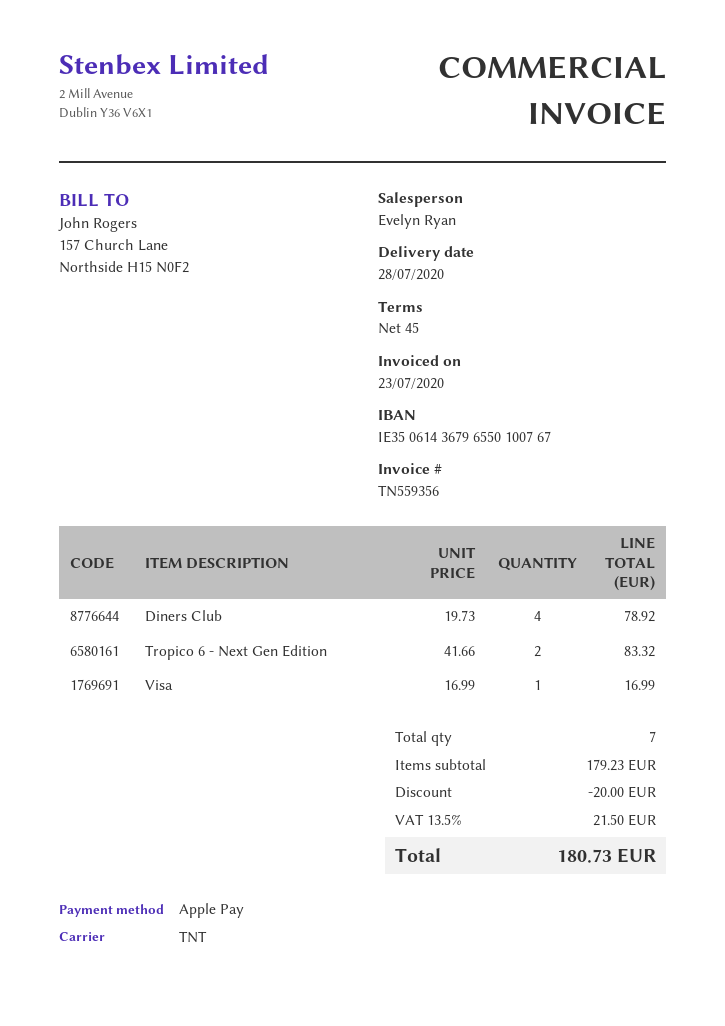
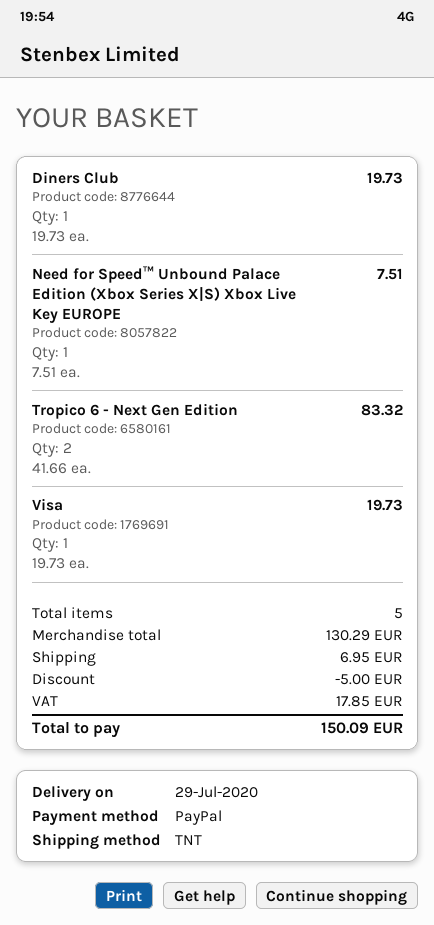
delivery date: 2020-07-28 -> 2020-07-29
payment method: Apple Pay -> PayPal
Diners Club: 4 x 19.73 = 78.92 -> 1 x 19.73 = 19.73
Visa: 1 x 16.99 = 16.99 -> 1 x 19.73 = 19.73
Need for Speed™ Unbound Palace Edition (Xbox Series X|S) Xbox Live Key EUROPE: none -> 1 x 7.51 = 7.51
total quantity: 7 -> 5
subtotal: 179.23 -> 130.29
discount: 20.00 -> 5.00
shipping: none -> 6.95
tax: 21.50 -> 17.85
total: 180.73 -> 150.09

